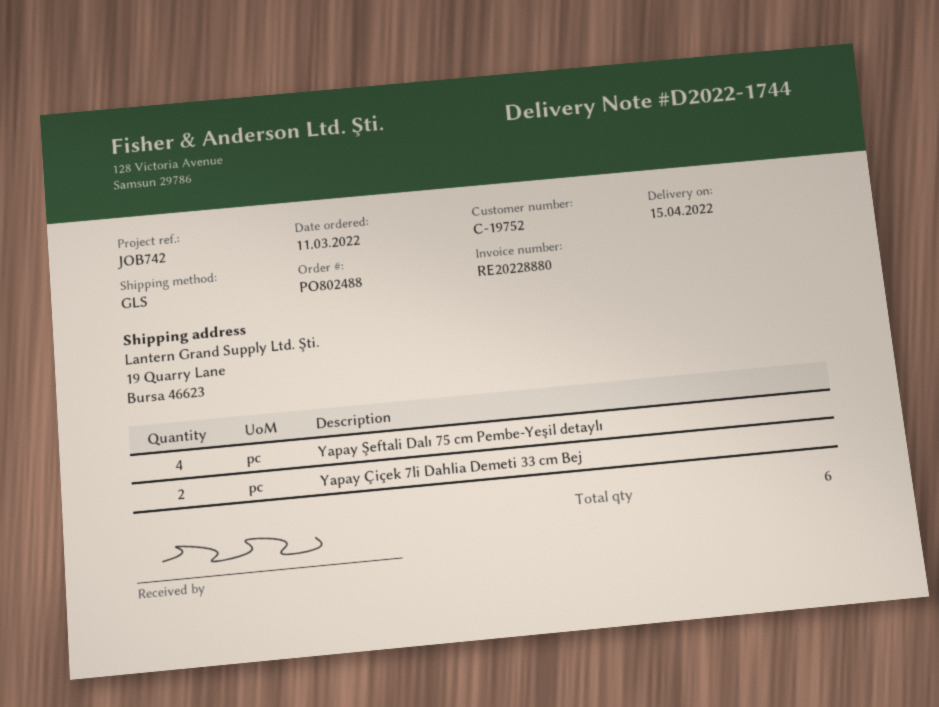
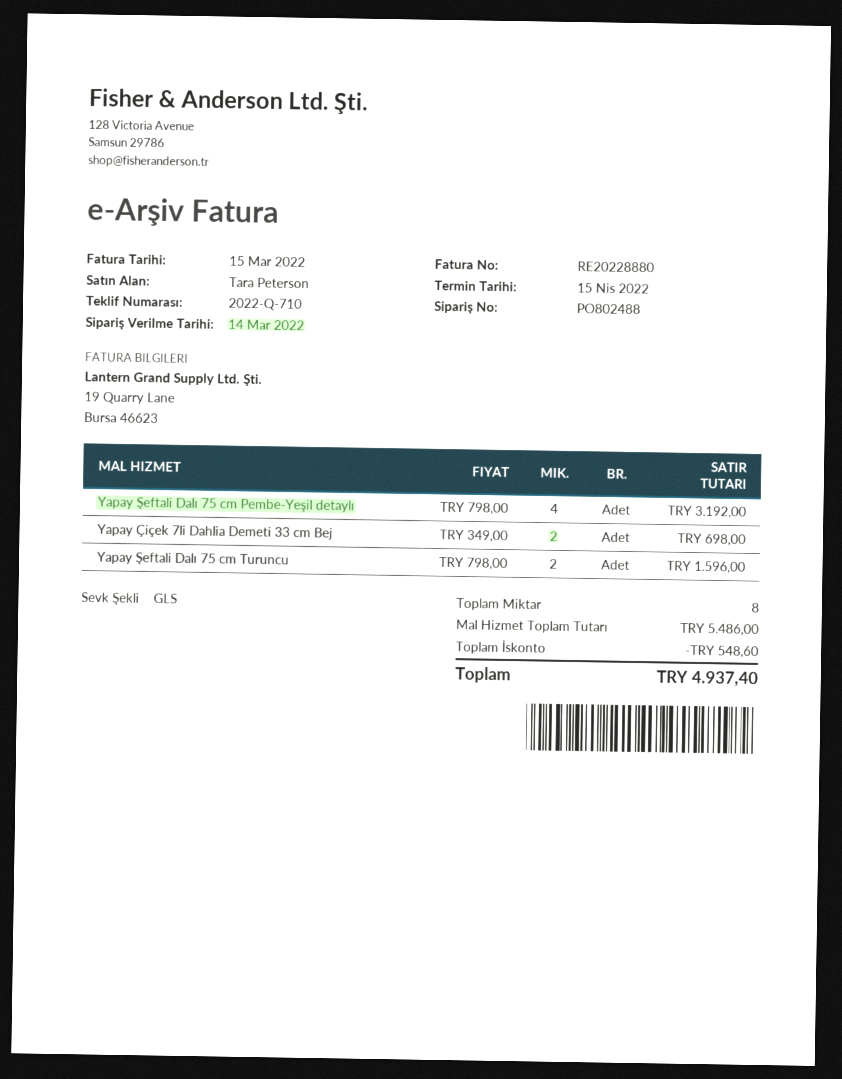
order date: 2022-03-11 -> 2022-03-14
Yapay Şeftali Dalı 75 cm Turuncu: none -> 2
total quantity: 6 -> 8

